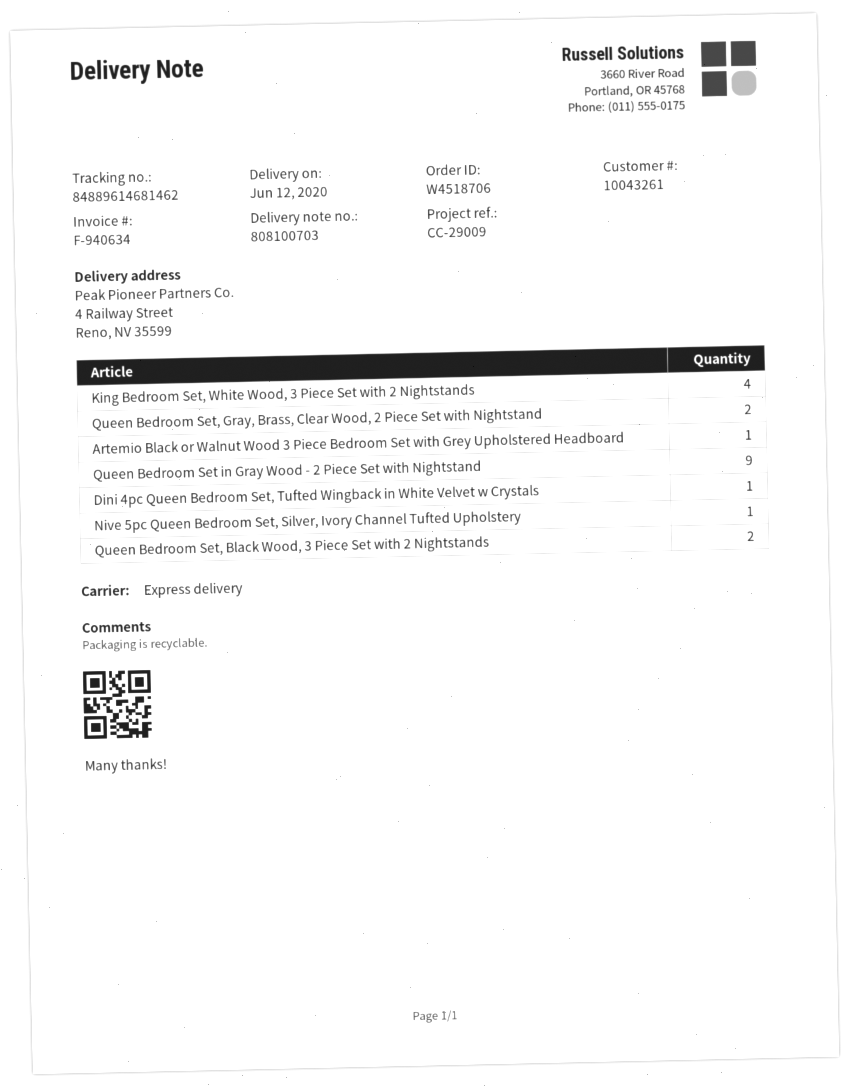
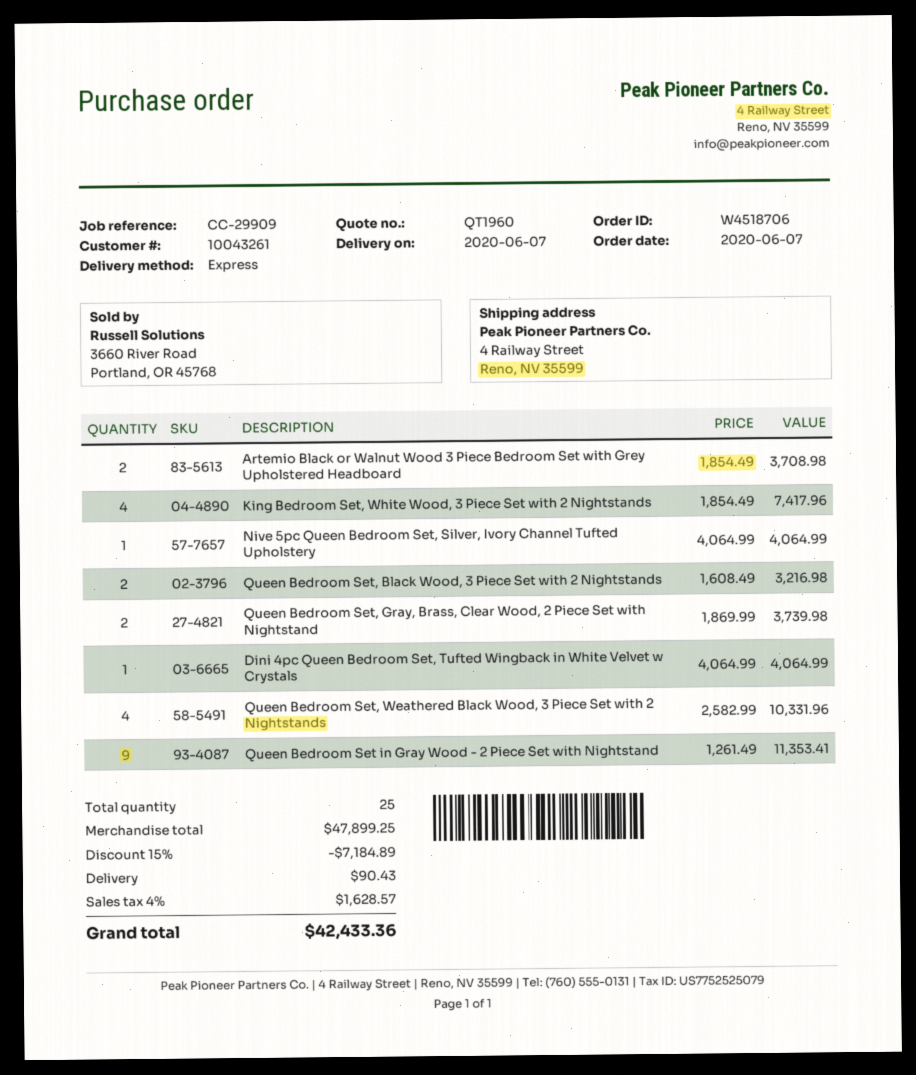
delivery date: 2020-06-12 -> 2020-06-07
reference: CC-29009 -> CC-29909
Artemio Black or Walnut Wood 3 Piece Bedroom Set with Grey Upholstered Headboard: 1 -> 2
Queen Bedroom Set, Weathered Black Wood, 3 Piece Set with 2 Nightstands: none -> 4

